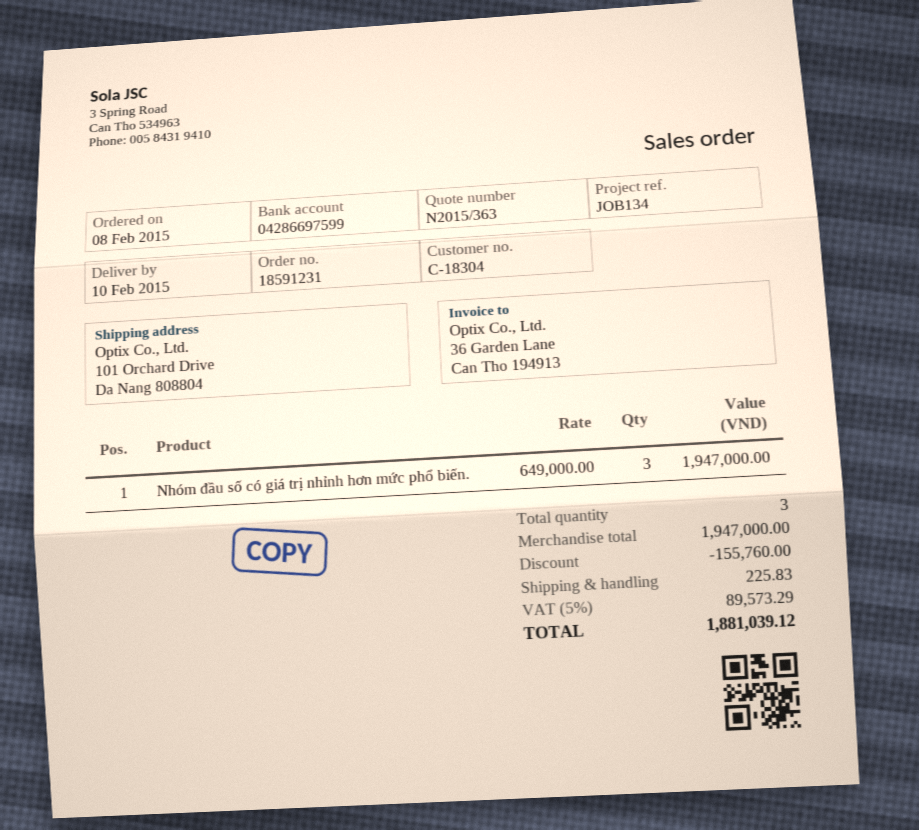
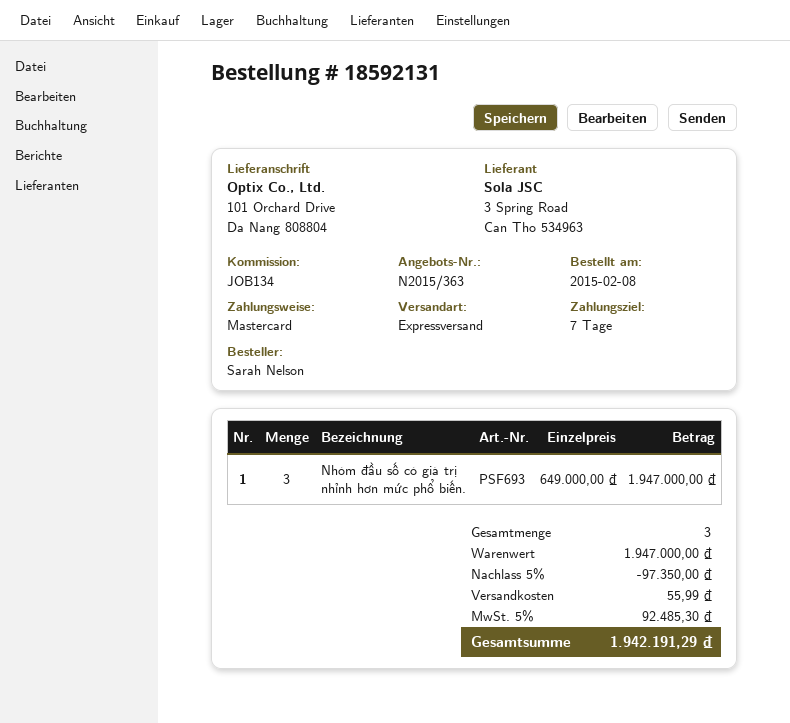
order number: 18591231 -> 18592131
discount: 155760.00 -> 97350.00
shipping: 225.83 -> 55.99
tax: 5% = 89573.29 -> 5% = 92485.30
total: 1881039.12 -> 1942191.29

